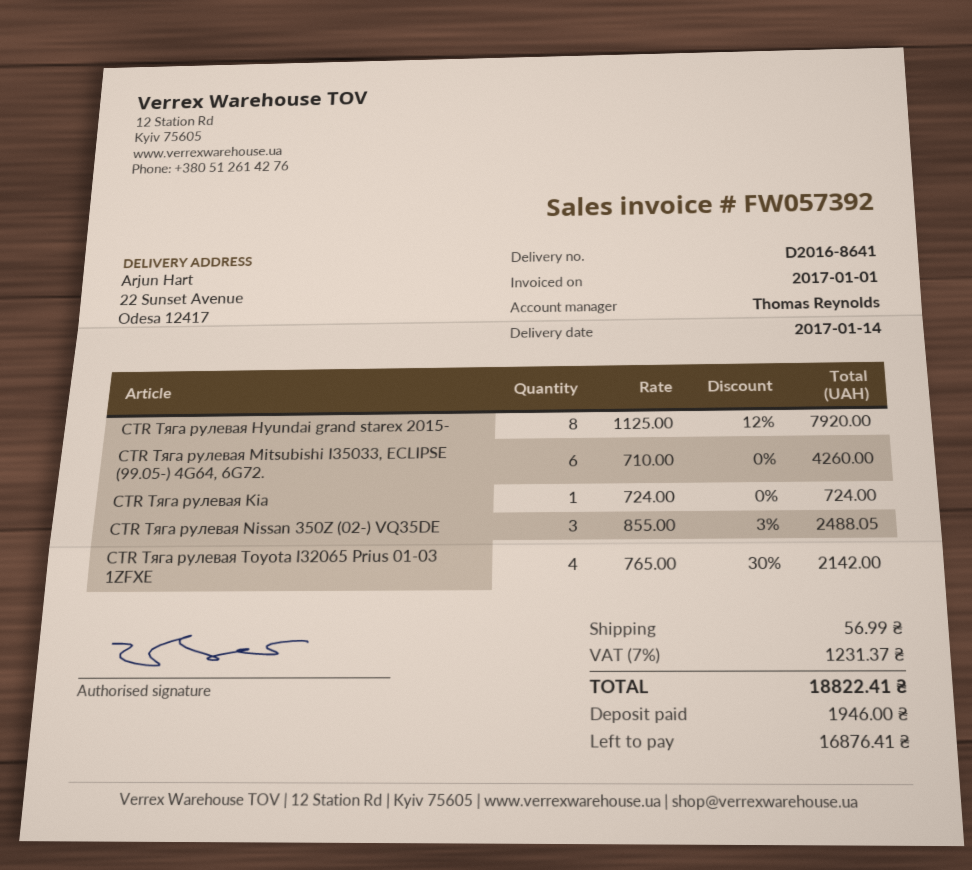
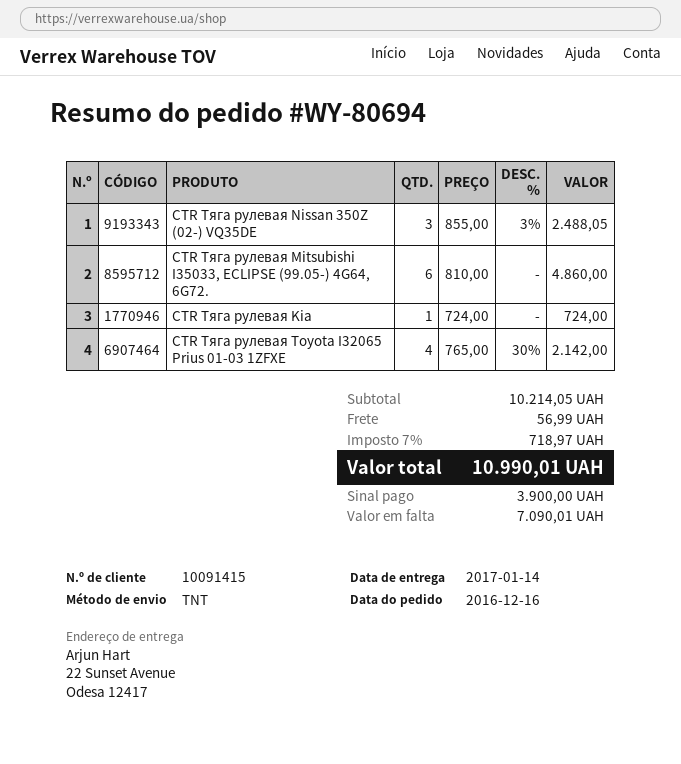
CTR Тяга рулевая Hyundai grand starex 2015-: 8 x 1125.00 - 12% = 7920.00 -> none
CTR Тяга рулевая Mitsubishi I35033, ECLIPSE (99.05-) 4G64, 6G72.: 6 x 710.00 = 4260.00 -> 6 x 810.00 = 4860.00
tax: 7% = 1231.37 -> 7% = 718.97
total: 18822.41 -> 10990.01
deposit: 1946.00 -> 3900.00
balance: 16876.41 -> 7090.01

